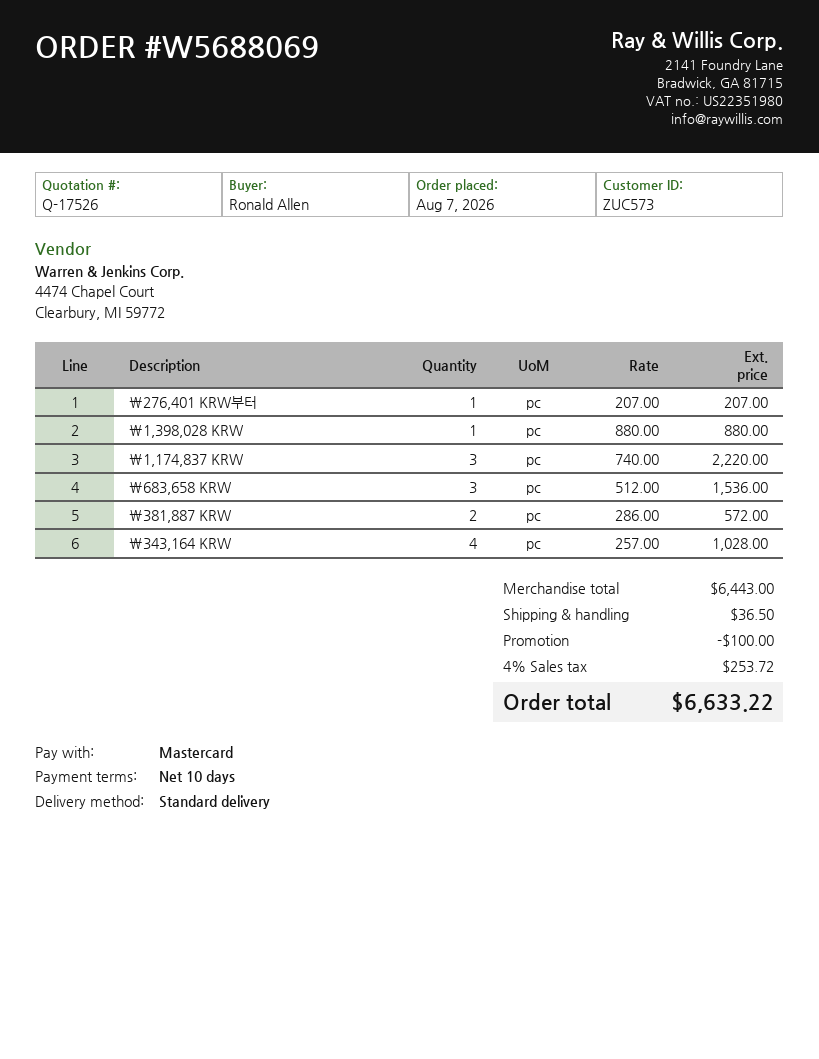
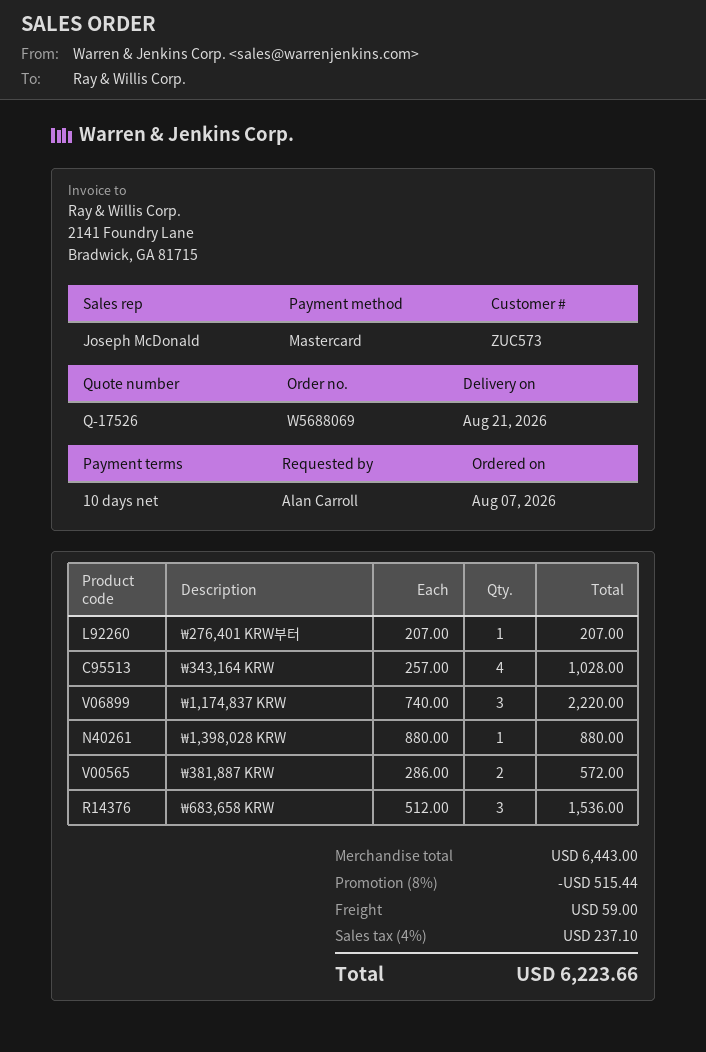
ordered by: Ronald Allen -> Alan Carroll
discount: 100.00 -> 515.44
shipping: 36.50 -> 59.00
tax: 4% = 253.72 -> 4% = 237.10
total: 6633.22 -> 6223.66

